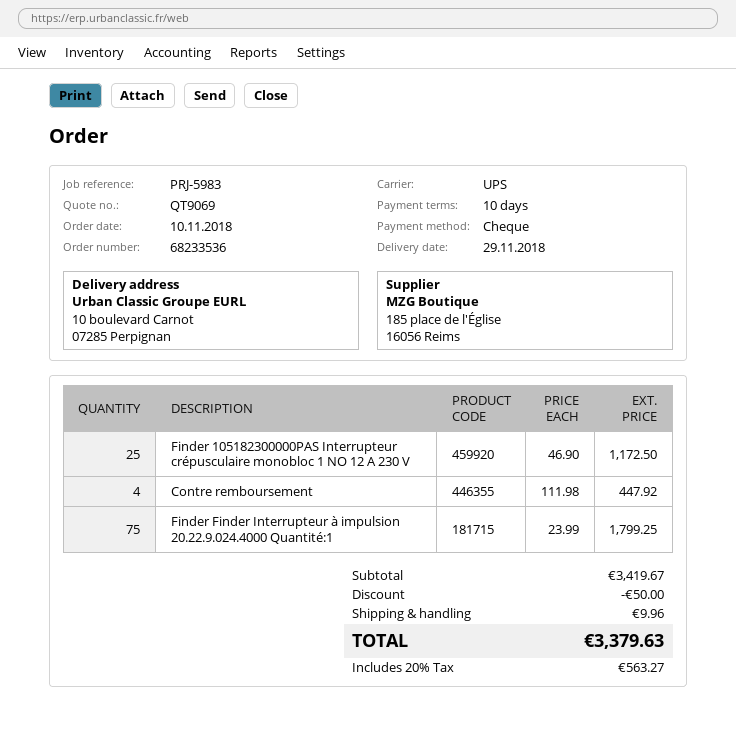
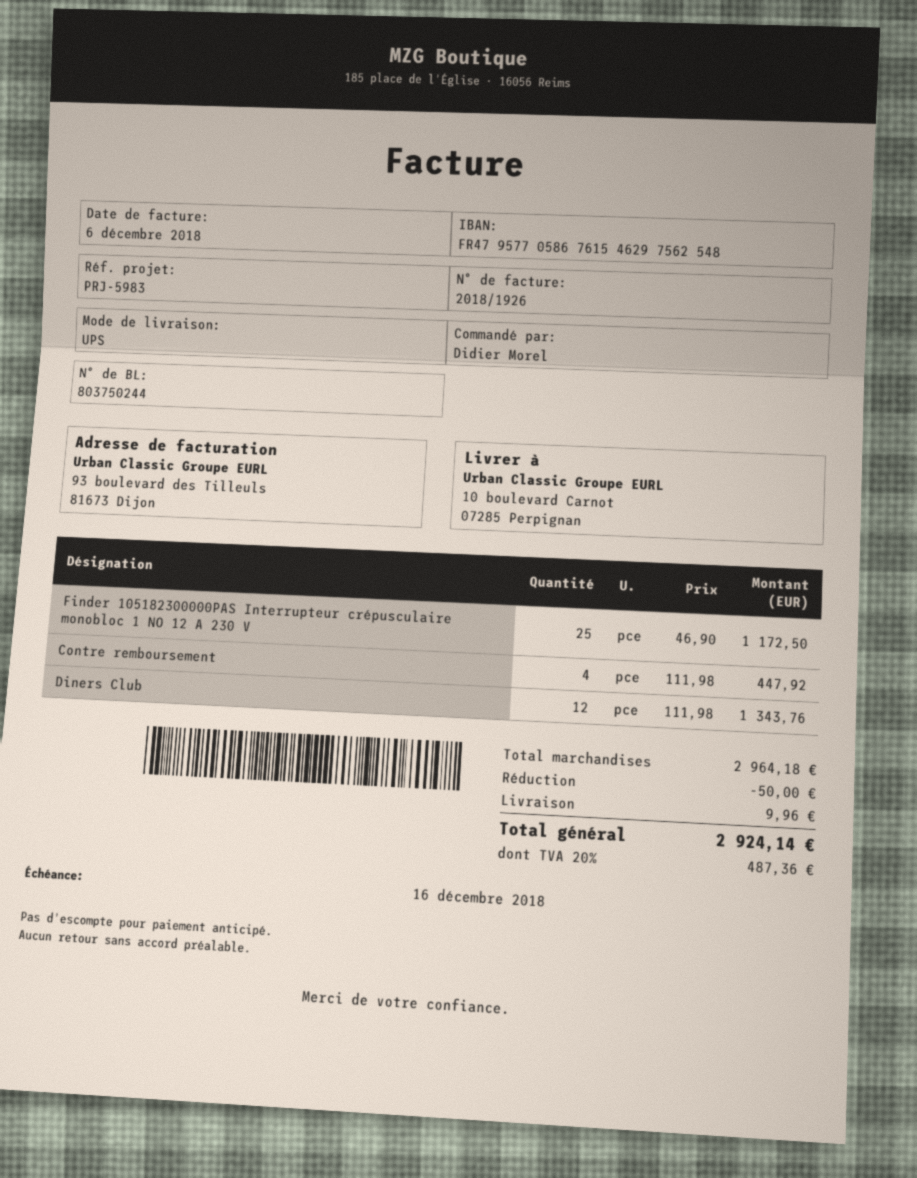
Finder Finder Interrupteur à impulsion 20.22.9.024.4000 Quantité:1: 75 x 23.99 = 1799.25 -> none
Diners Club: none -> 12 x 111.98 = 1343.76
subtotal: 3419.67 -> 2964.18
tax: 20% = 563.27 -> 20% = 487.36
total: 3379.63 -> 2924.14

